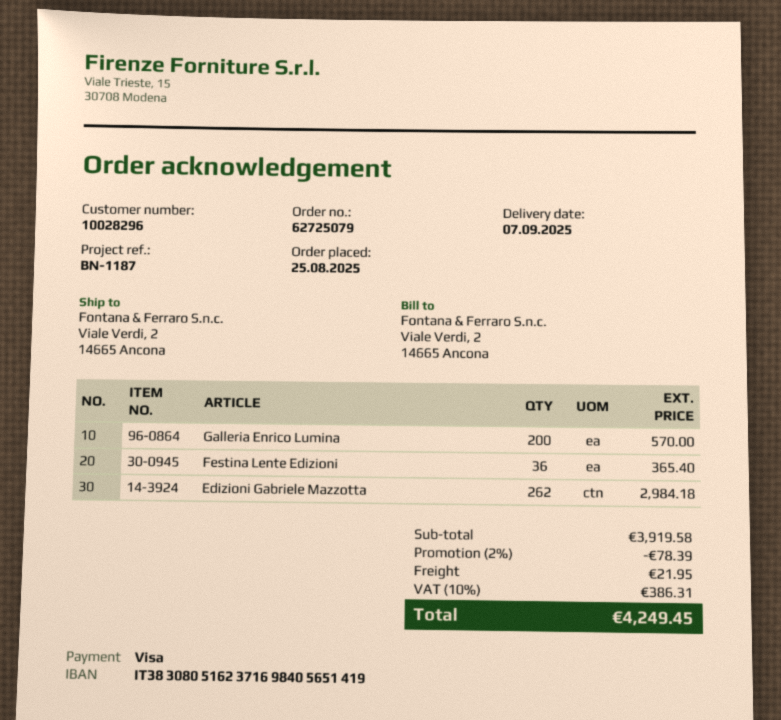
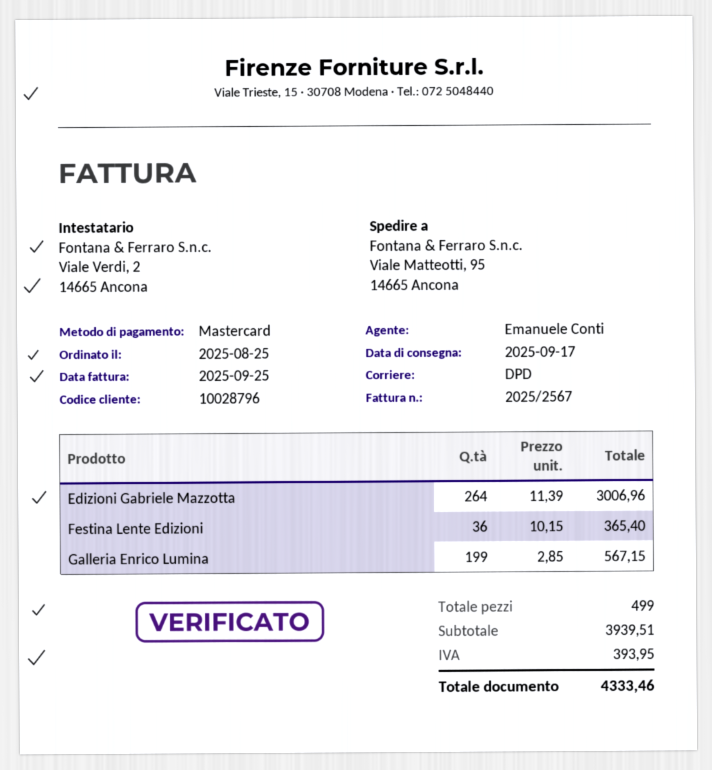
delivery date: 2025-09-07 -> 2025-09-17
customer number: 10028296 -> 10028796
payment method: Visa -> Mastercard
ship to: Viale Verdi, 2, 14665 Ancona -> Viale Matteotti, 95, 14665 Ancona
Galleria Enrico Lumina: 200 for 570.00 -> 199 for 567.15
Edizioni Gabriele Mazzotta: 262 for 2984.18 -> 264 for 3006.96
subtotal: 3919.58 -> 3939.51
discount: 2% = 78.39 -> none
shipping: 21.95 -> none
tax: 386.31 -> 393.95
total: 4249.45 -> 4333.46

